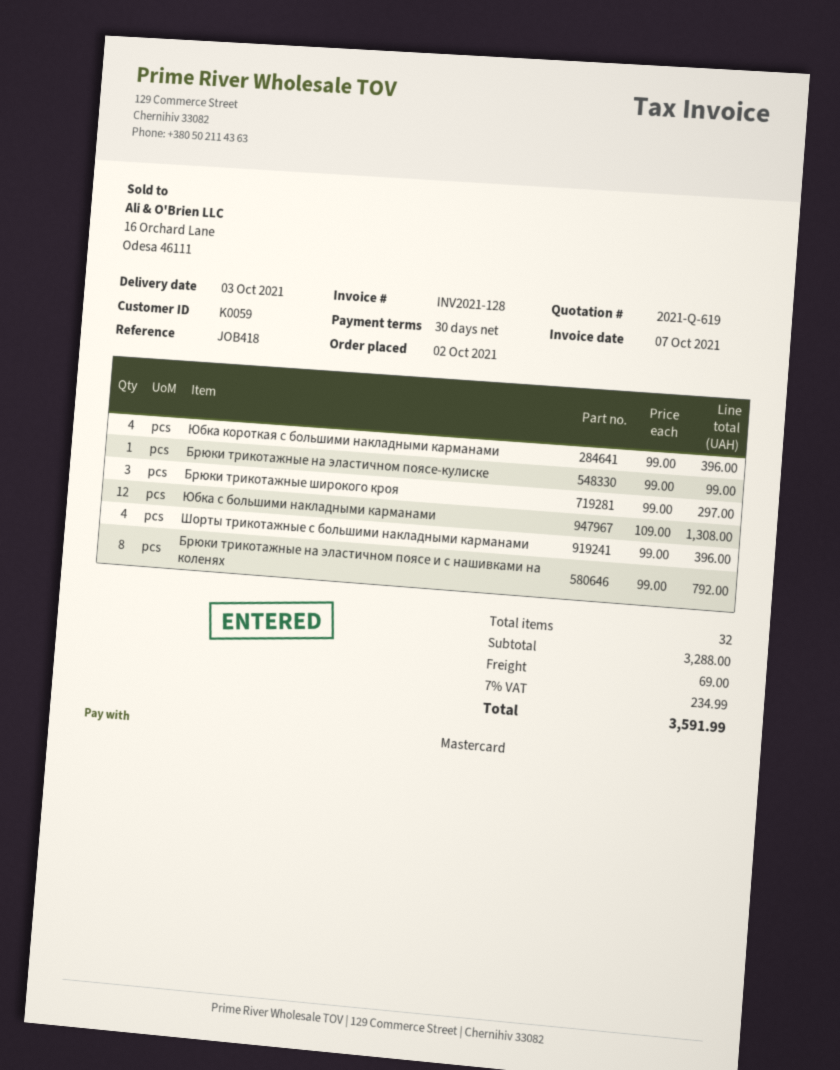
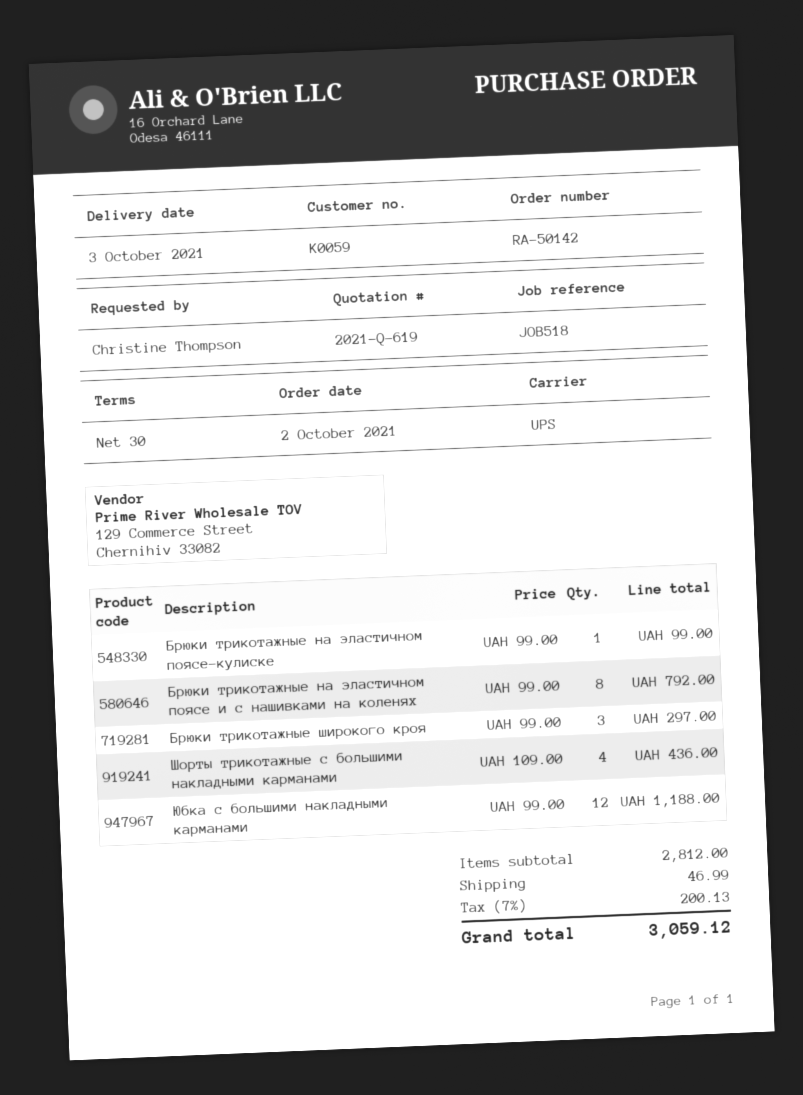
reference: JOB418 -> JOB518
Юбка короткая с большими накладными карманами: 4 x 99.00 = 396.00 -> none
Юбка с большими накладными карманами: 12 x 109.00 = 1308.00 -> 12 x 99.00 = 1188.00
Шорты трикотажные с большими накладными карманами: 4 x 99.00 = 396.00 -> 4 x 109.00 = 436.00
subtotal: 3288.00 -> 2812.00
shipping: 69.00 -> 46.99
tax: 7% = 234.99 -> 7% = 200.13
total: 3591.99 -> 3059.12

